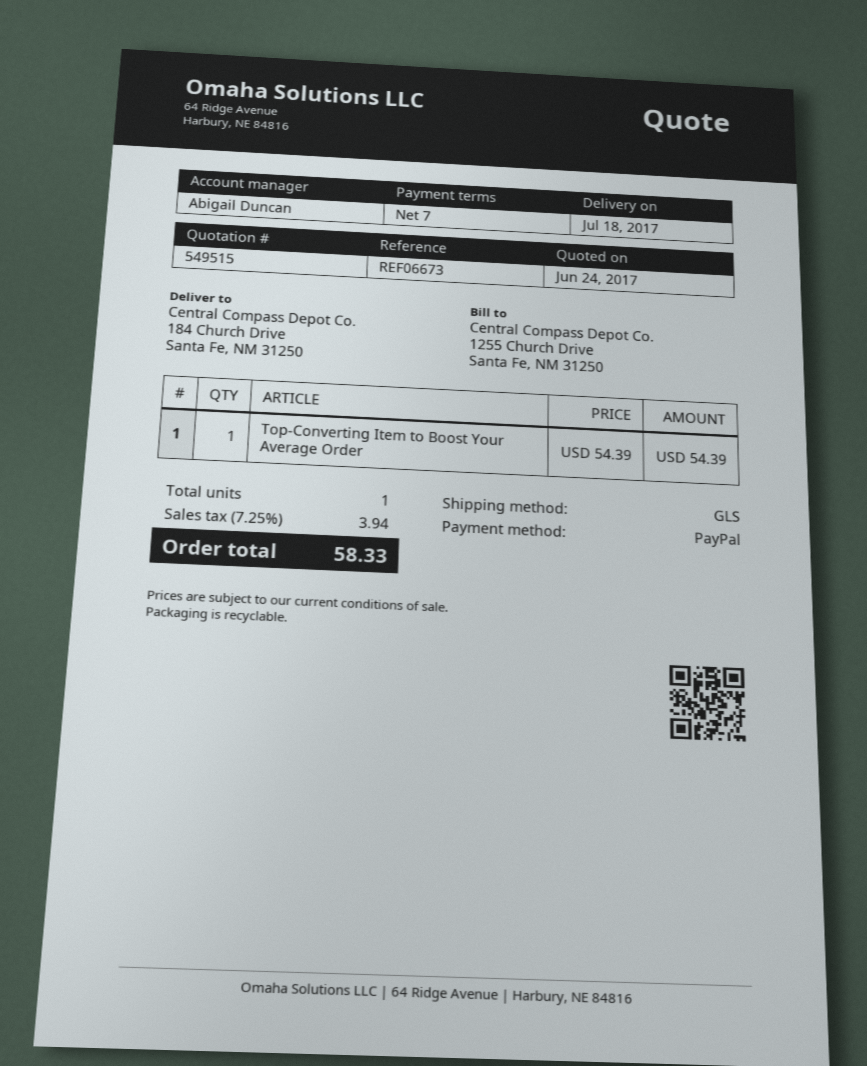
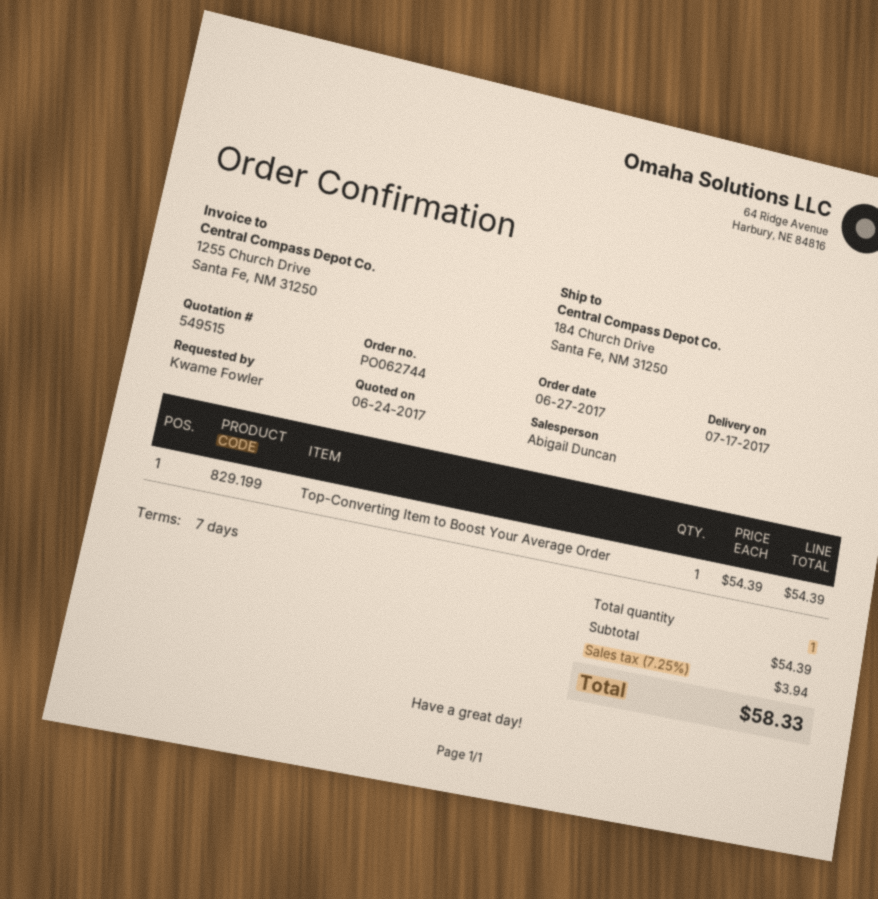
delivery date: 2017-07-18 -> 2017-07-17

